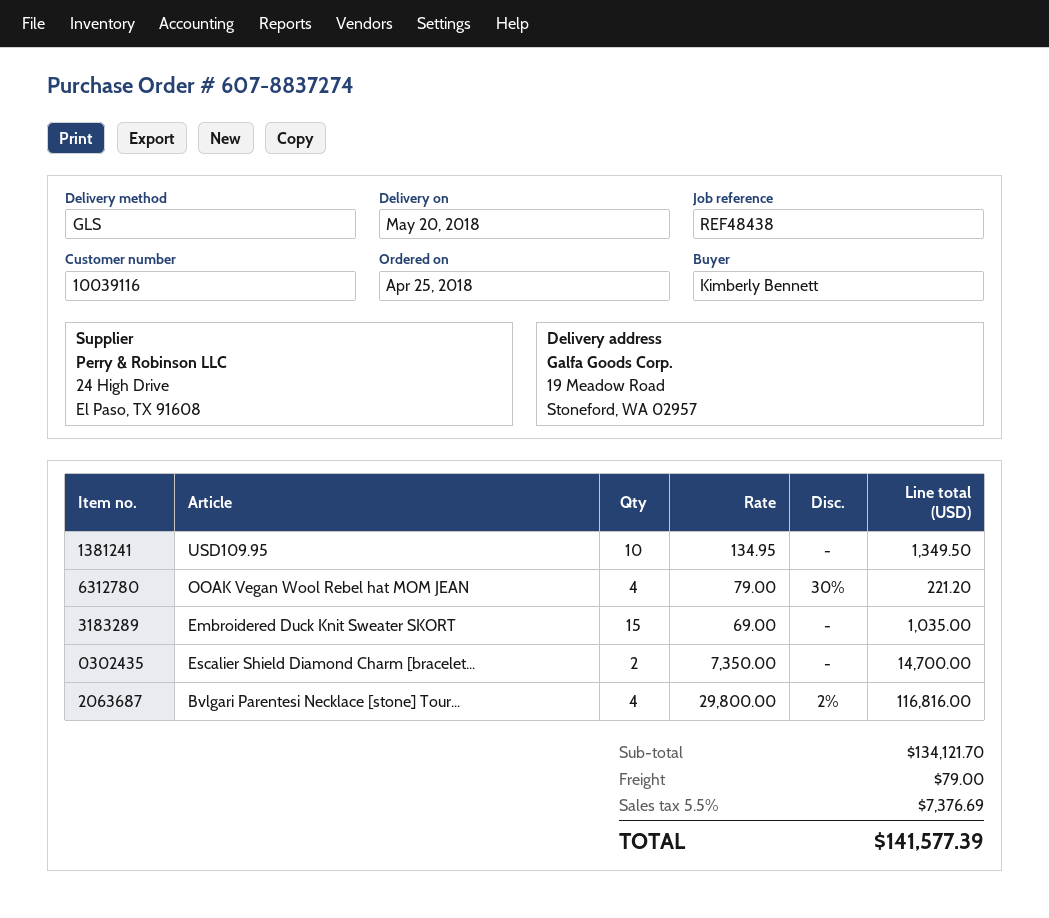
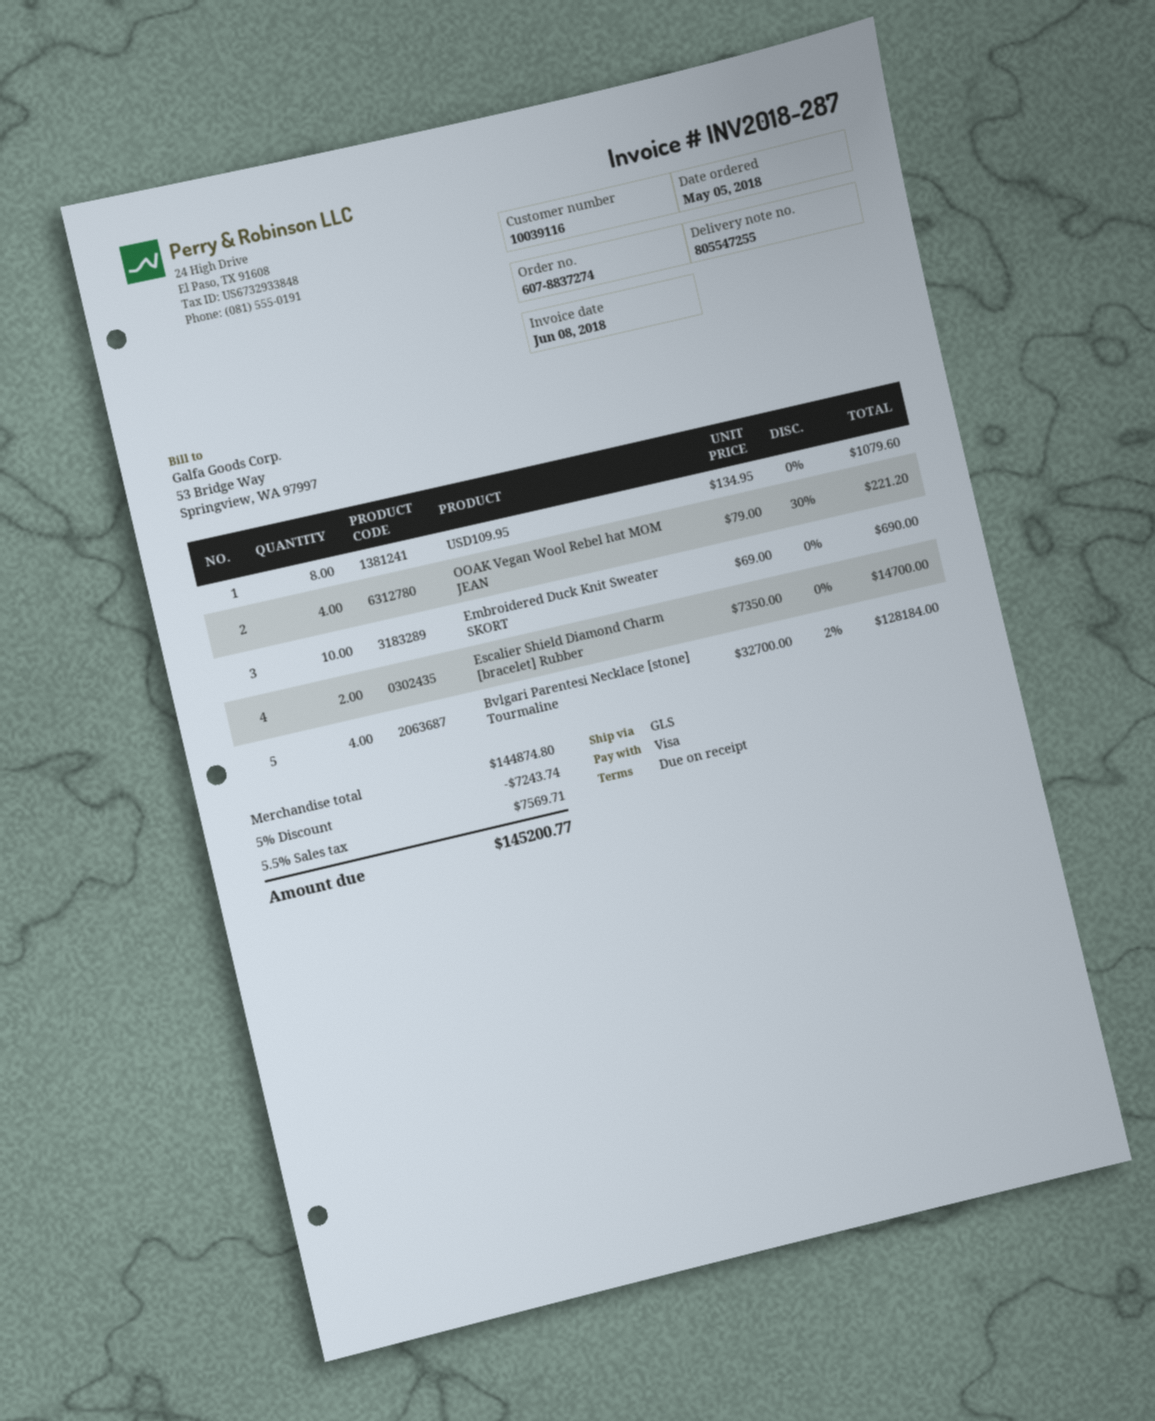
order date: 2018-04-25 -> 2018-05-05
USD109.95: 10 x 134.95 = 1349.50 -> 8 x 134.95 = 1079.60
Embroidered Duck Knit Sweater SKORT: 15 x 69.00 = 1035.00 -> 10 x 69.00 = 690.00
Bvlgari Parentesi Necklace [stone] Tour...: 4 x 29800.00 - 2% = 116816.00 -> 4 x 32700.00 - 2% = 128184.00
subtotal: 134121.70 -> 144874.80
discount: none -> 5% = 7243.74
shipping: 79.00 -> none
tax: 5.5% = 7376.69 -> 5.5% = 7569.71
total: 141577.39 -> 145200.77

